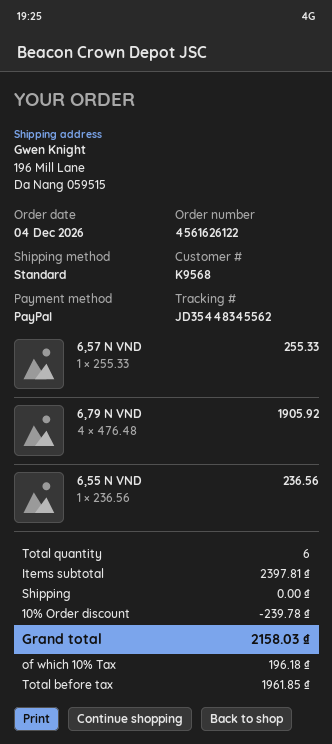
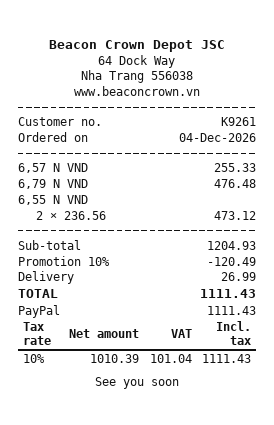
customer number: K9568 -> K9261
6,79 N VND: 4 x 476.48 = 1905.92 -> 1 x 476.48 = 476.48
6,55 N VND: 1 x 236.56 = 236.56 -> 2 x 236.56 = 473.12
subtotal: 2397.81 -> 1204.93
discount: 10% = 239.78 -> 10% = 120.49
shipping: 0.00 -> 26.99
net: 1961.85 -> 1010.39
tax: 10% = 196.18 -> 10% = 101.04
total: 2158.03 -> 1111.43

